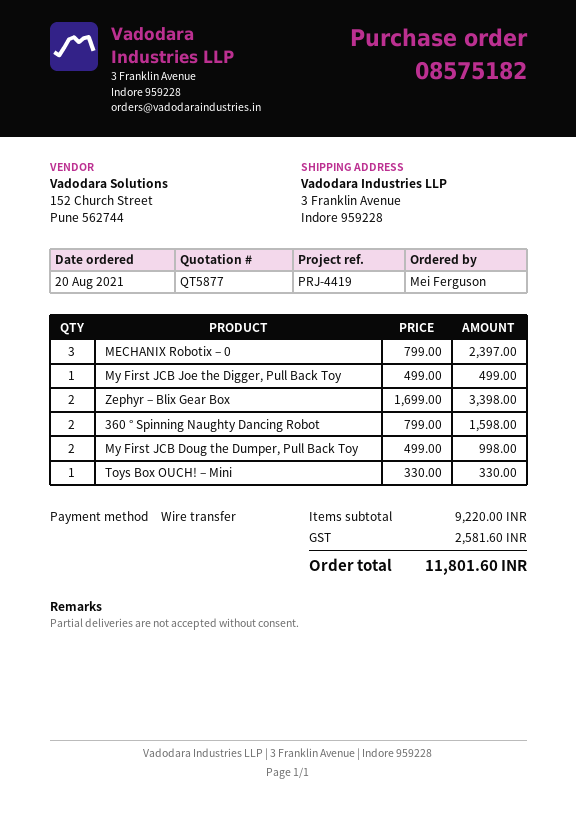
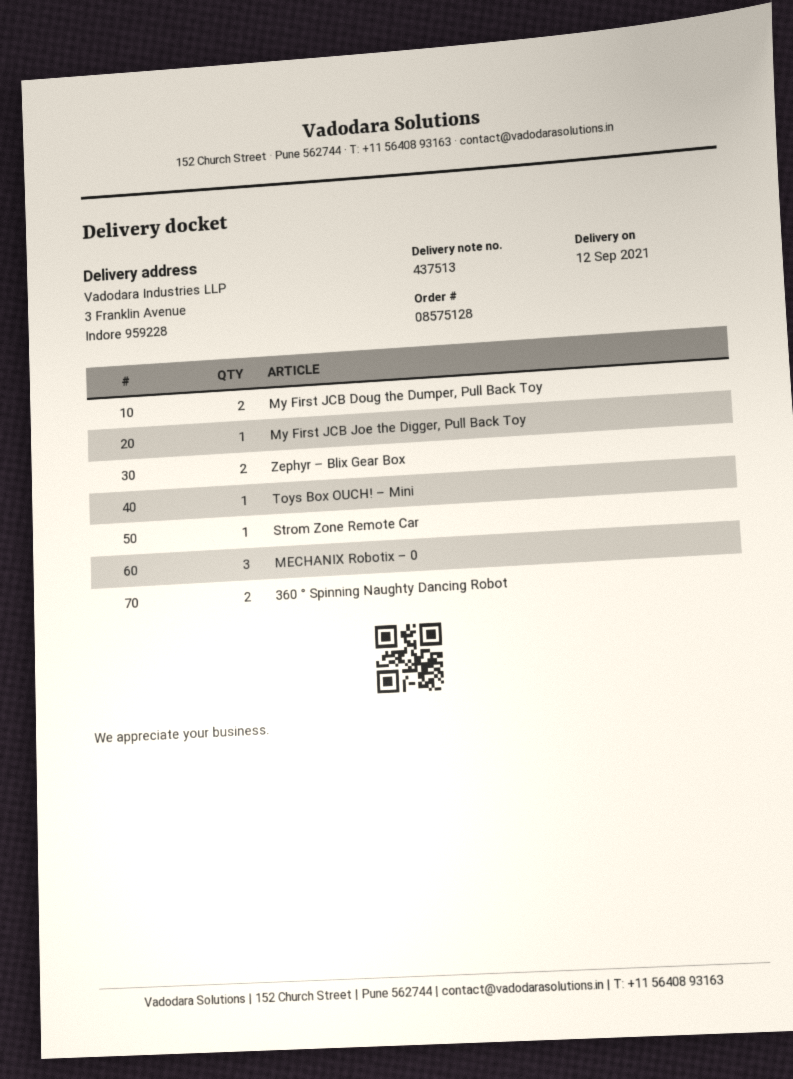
order number: 08575182 -> 08575128
Strom Zone Remote Car: none -> 1

